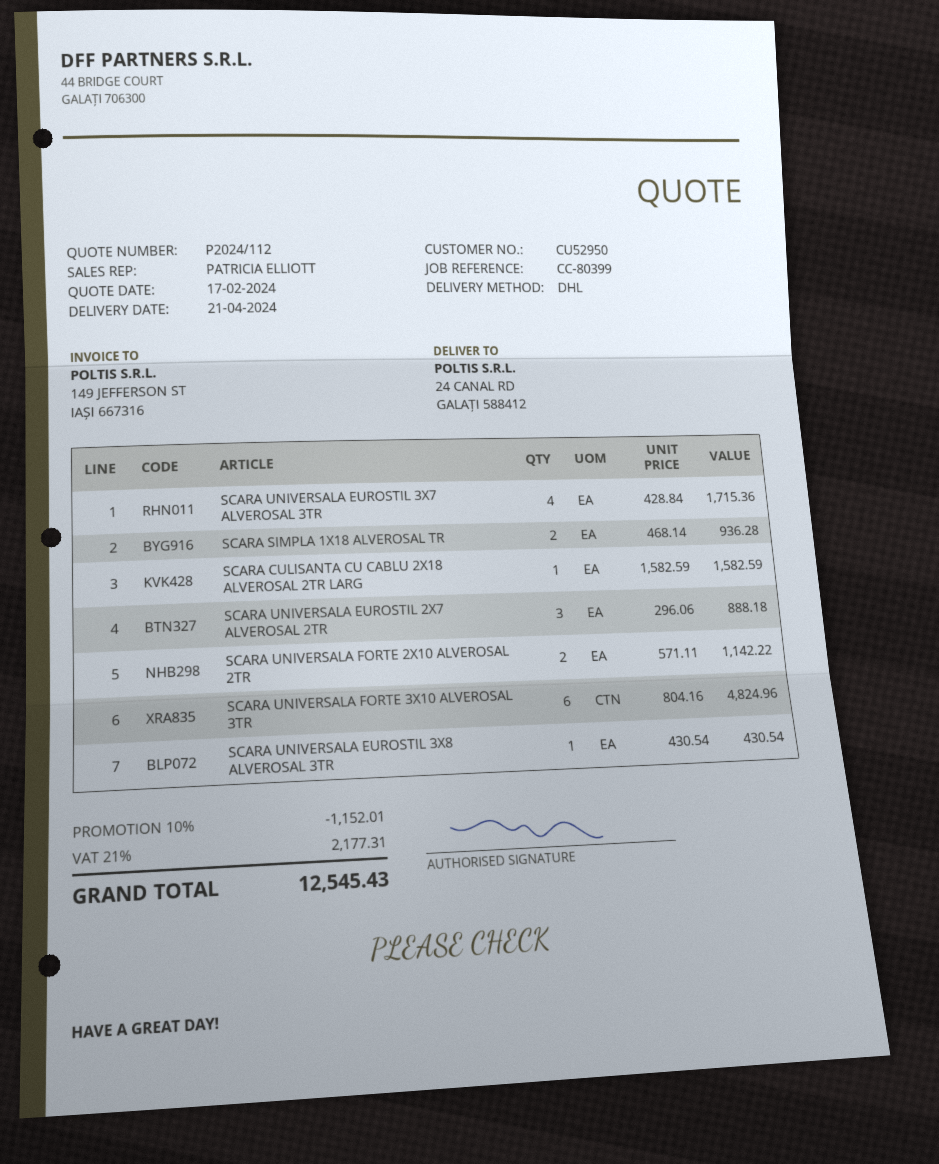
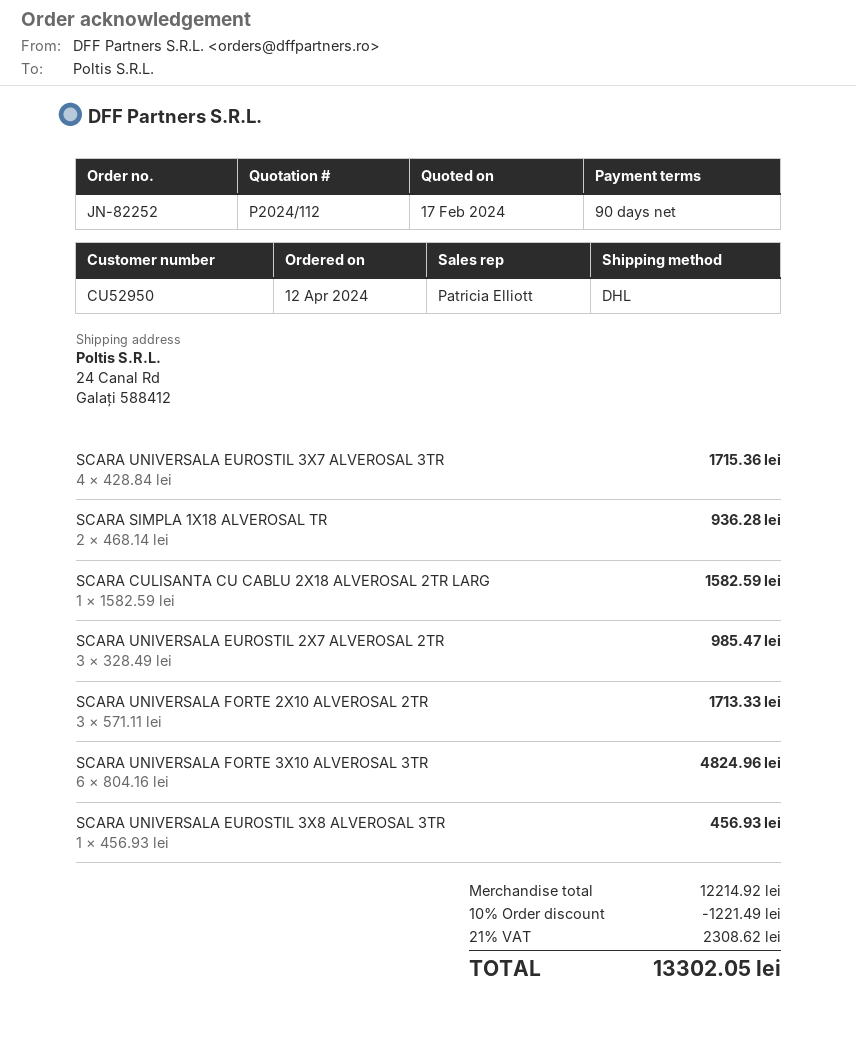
SCARA UNIVERSALA EUROSTIL 2X7 ALVEROSAL 2TR: 3 x 296.06 = 888.18 -> 3 x 328.49 = 985.47
SCARA UNIVERSALA FORTE 2X10 ALVEROSAL 2TR: 2 x 571.11 = 1142.22 -> 3 x 571.11 = 1713.33
SCARA UNIVERSALA EUROSTIL 3X8 ALVEROSAL 3TR: 1 x 430.54 = 430.54 -> 1 x 456.93 = 456.93
discount: 10% = 1152.01 -> 10% = 1221.49
tax: 21% = 2177.31 -> 21% = 2308.62
total: 12545.43 -> 13302.05

